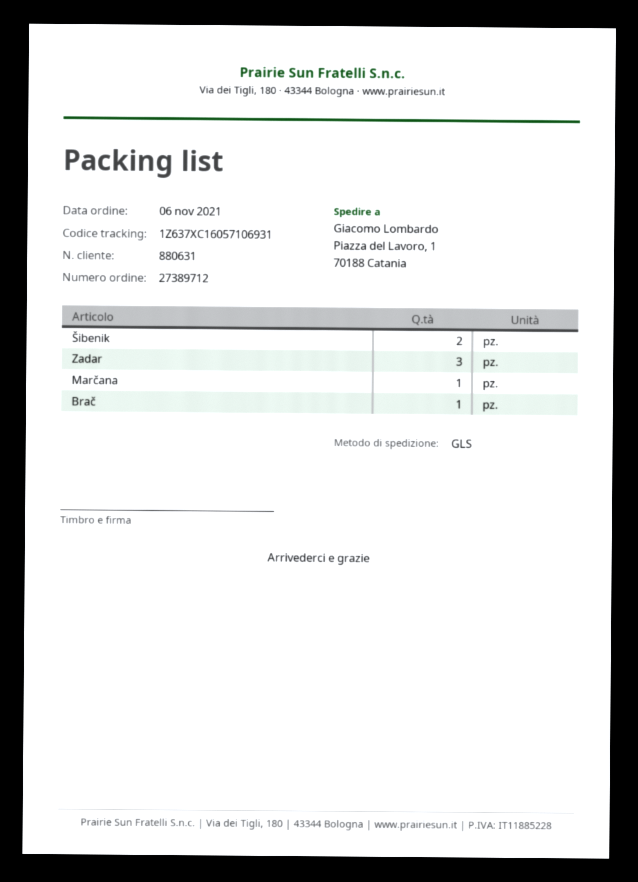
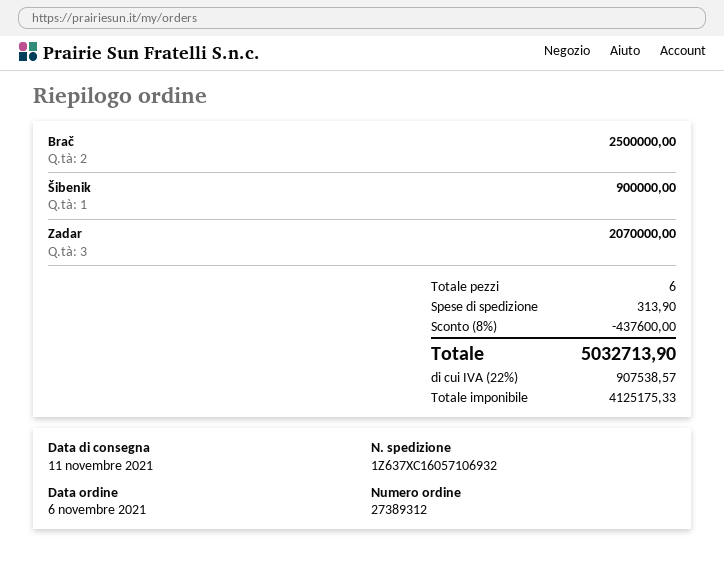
order number: 27389712 -> 27389312
tracking number: 1Z637XC16057106931 -> 1Z637XC16057106932
Šibenik: 2 -> 1
Marčana: 1 -> none
Brač: 1 -> 2

